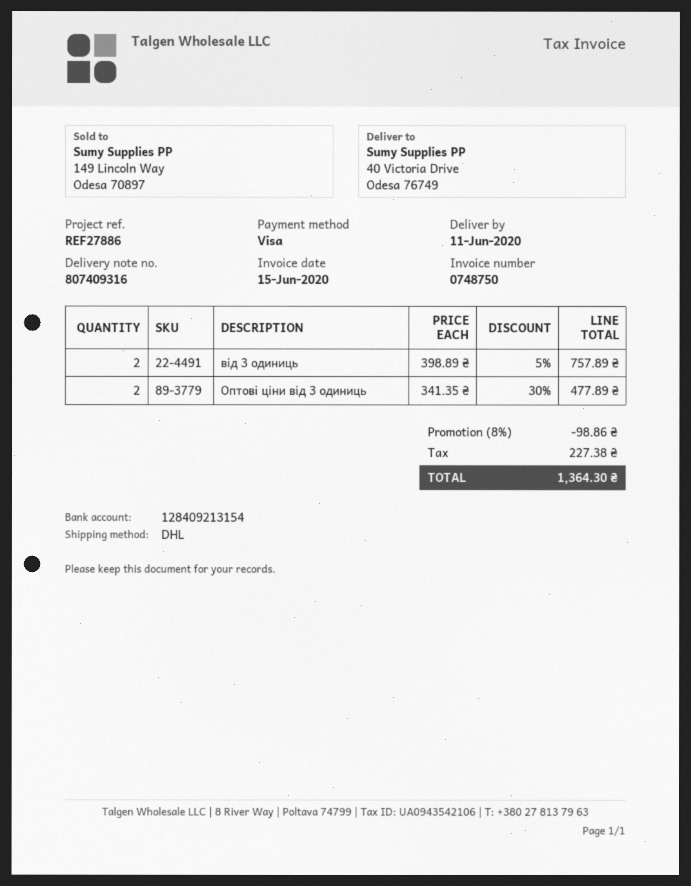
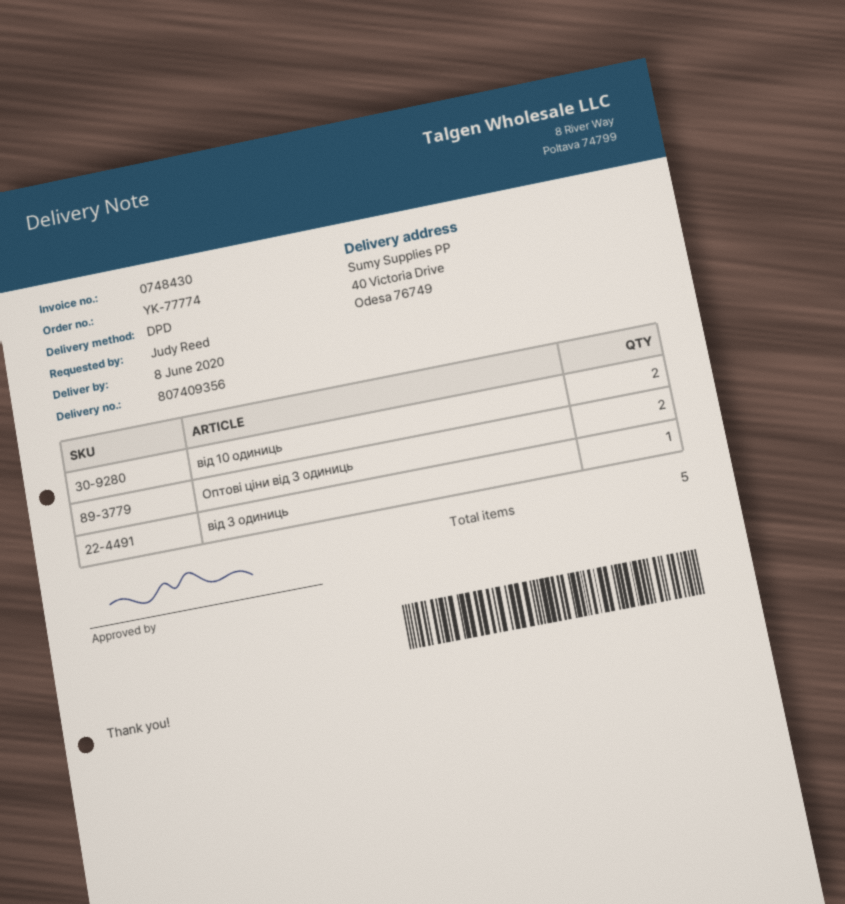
delivery note number: 807409316 -> 807409356
delivery date: 2020-06-11 -> 2020-06-08
invoice number: 0748750 -> 0748430
shipping method: DHL -> DPD
від 3 одиниць: 2 -> 1
від 10 одиниць: none -> 2

